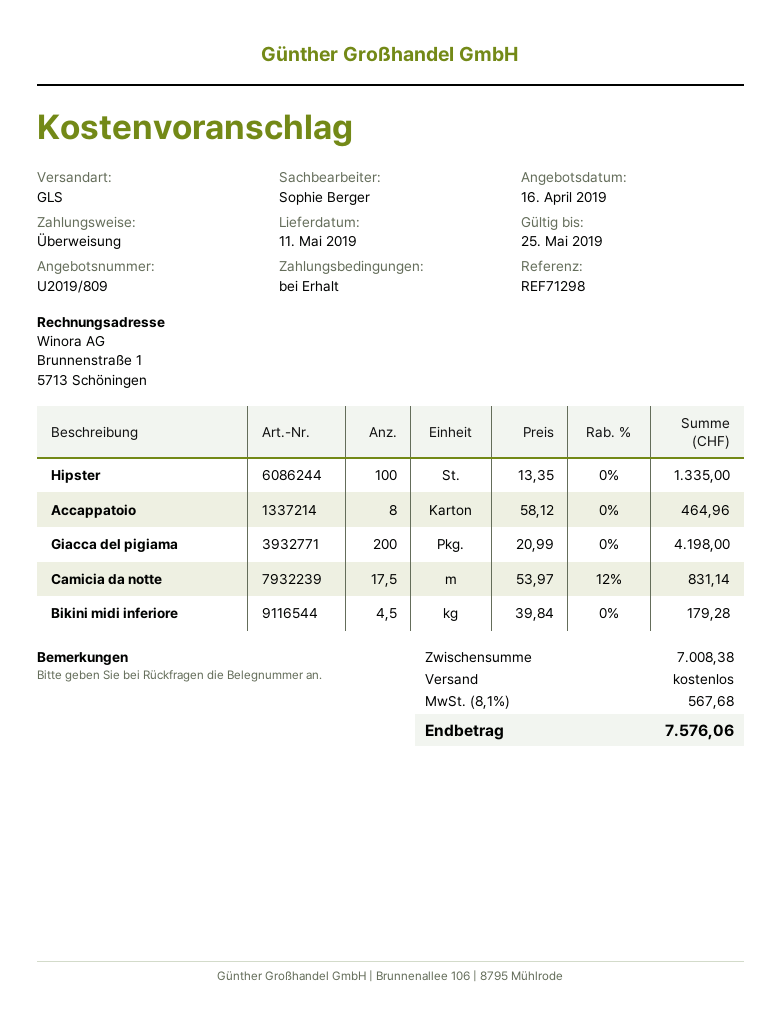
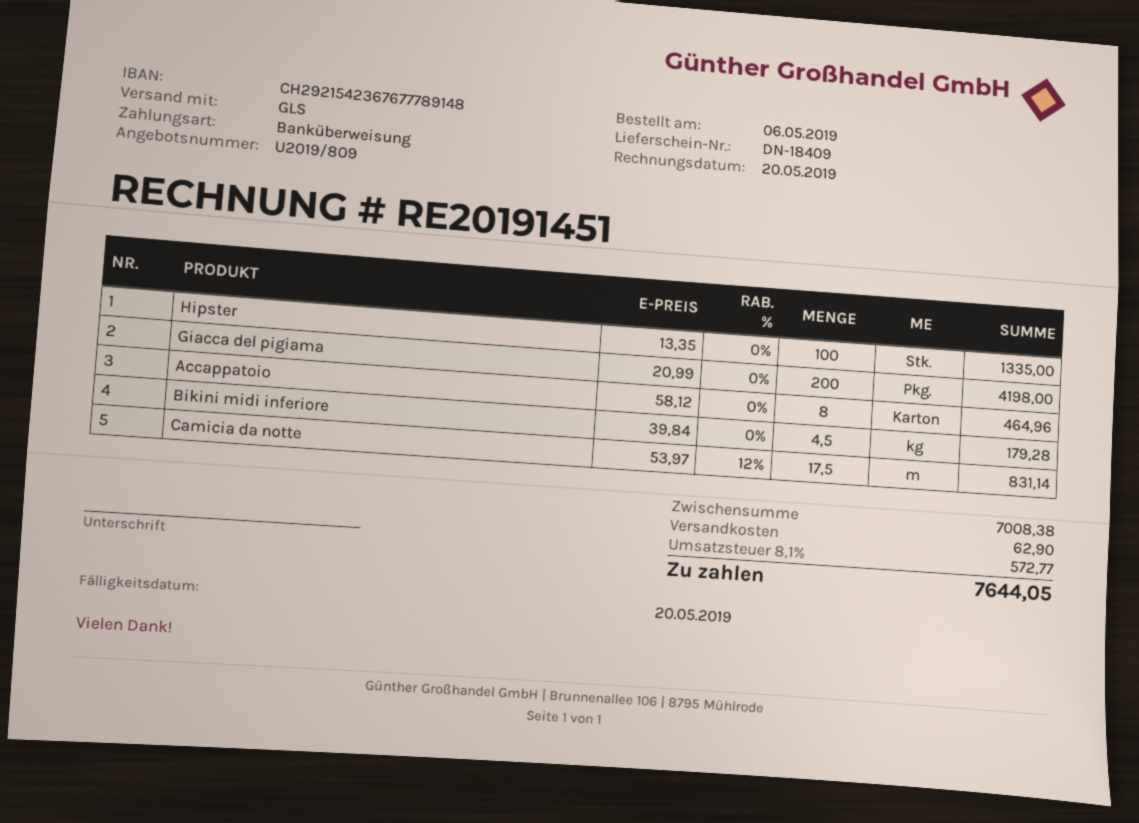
shipping: 0.00 -> 62.90
tax: 8.1% = 567.68 -> 8.1% = 572.77
total: 7576.06 -> 7644.05

